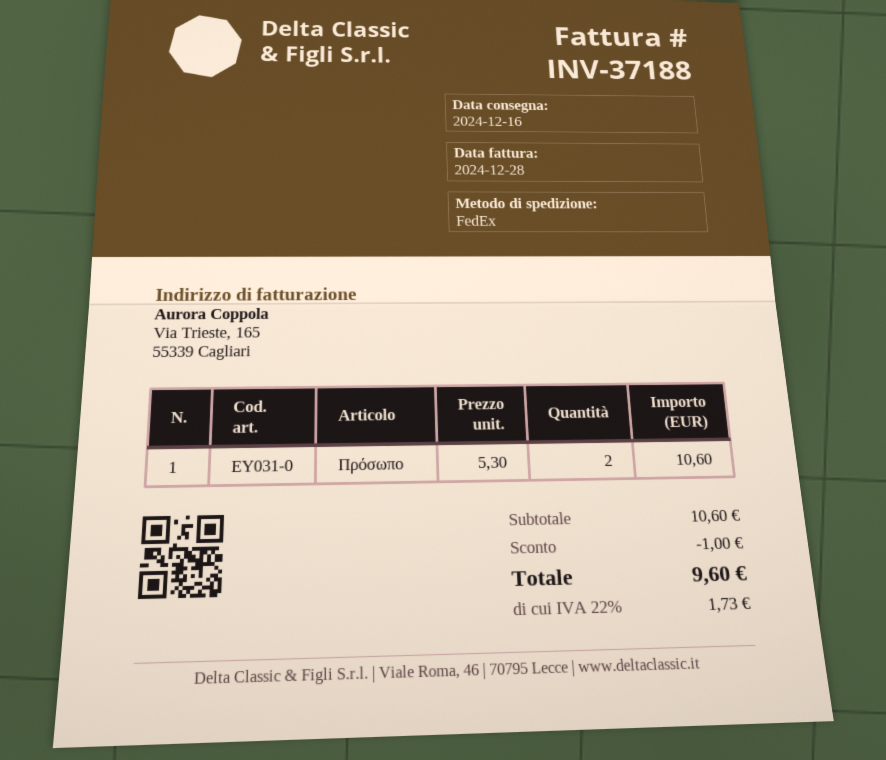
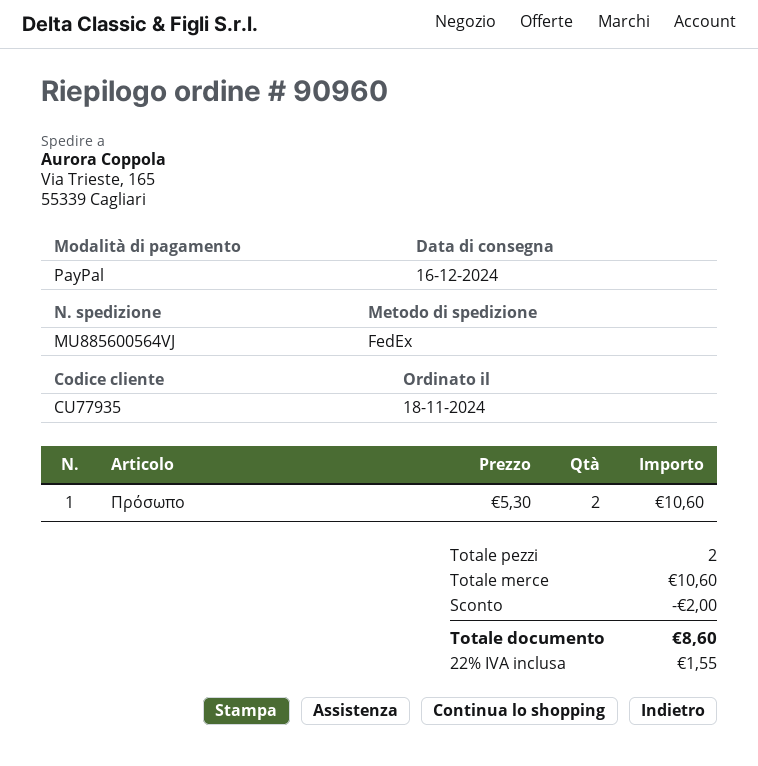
discount: 1.00 -> 2.00
tax: 22% = 1.73 -> 22% = 1.55
total: 9.60 -> 8.60

